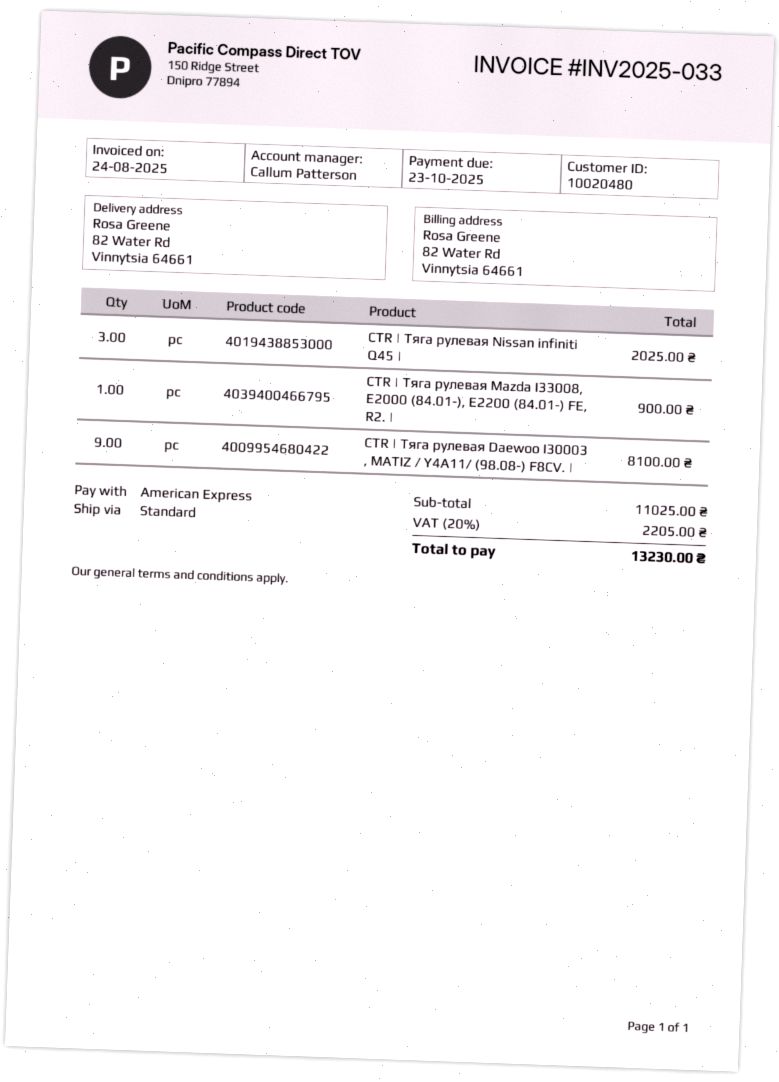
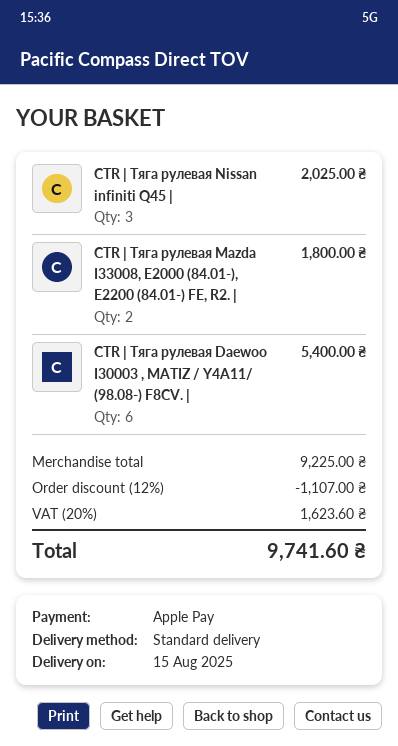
payment method: American Express -> Apple Pay
CTR | Тяга рулевая Mazda I33008, E2000 (84.01-), E2200 (84.01-) FE, R2. |: 1 for 900.00 -> 2 for 1800.00
CTR | Тяга рулевая Daewoo I30003 , MATIZ / Y4A11/ (98.08-) F8CV. |: 9 for 8100.00 -> 6 for 5400.00
subtotal: 11025.00 -> 9225.00
discount: none -> 12% = 1107.00
tax: 20% = 2205.00 -> 20% = 1623.60
total: 13230.00 -> 9741.60

